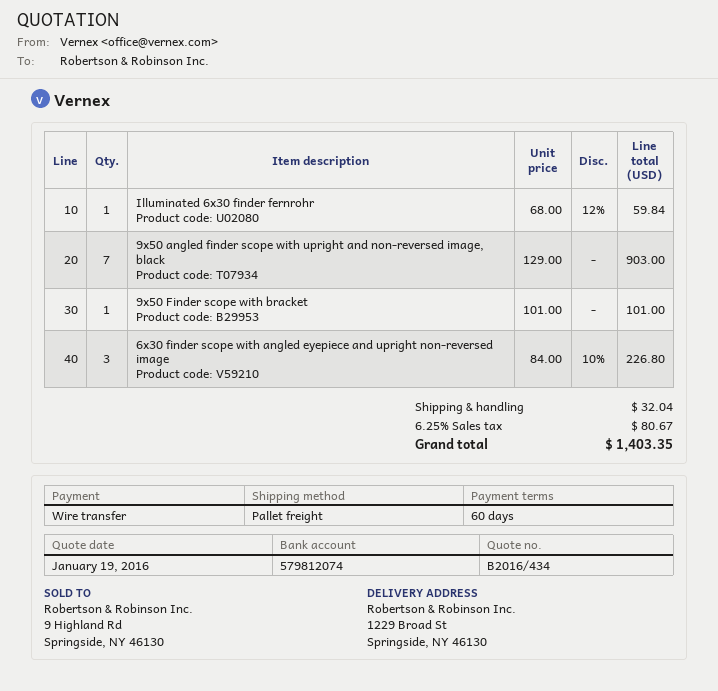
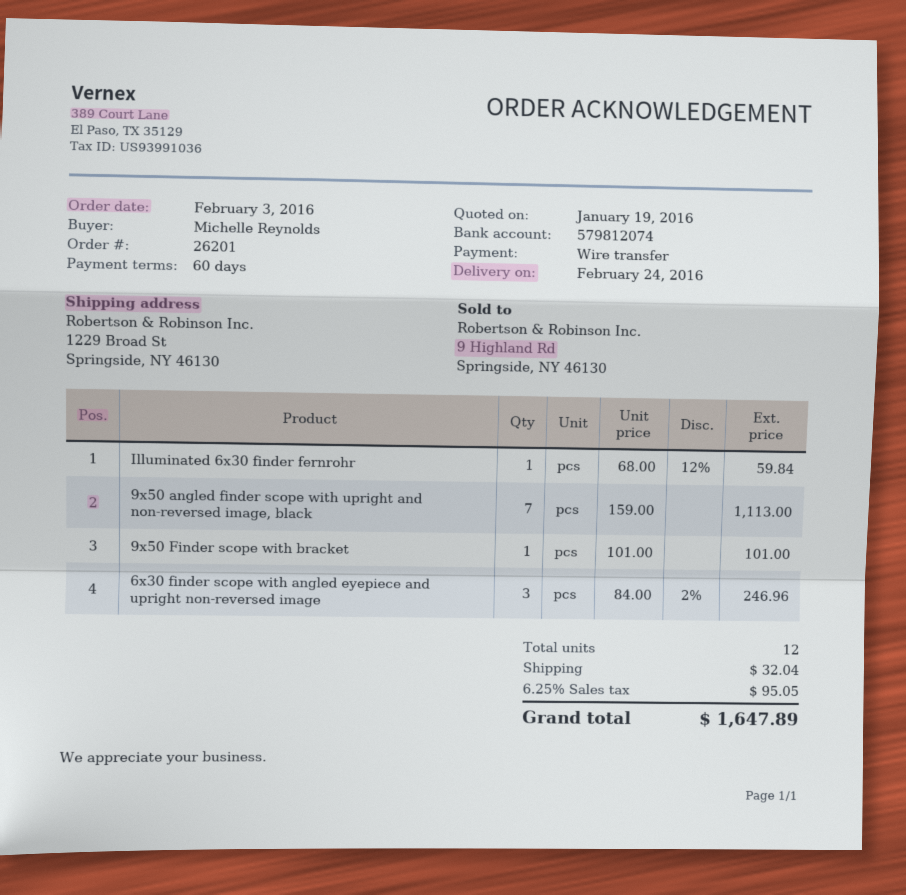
9x50 angled finder scope with upright and non-reversed image, black: 7 x 129.00 = 903.00 -> 7 x 159.00 = 1113.00
6x30 finder scope with angled eyepiece and upright non-reversed image: 3 x 84.00 - 10% = 226.80 -> 3 x 84.00 - 2% = 246.96
tax: 6.25% = 80.67 -> 6.25% = 95.05
total: 1403.35 -> 1647.89

